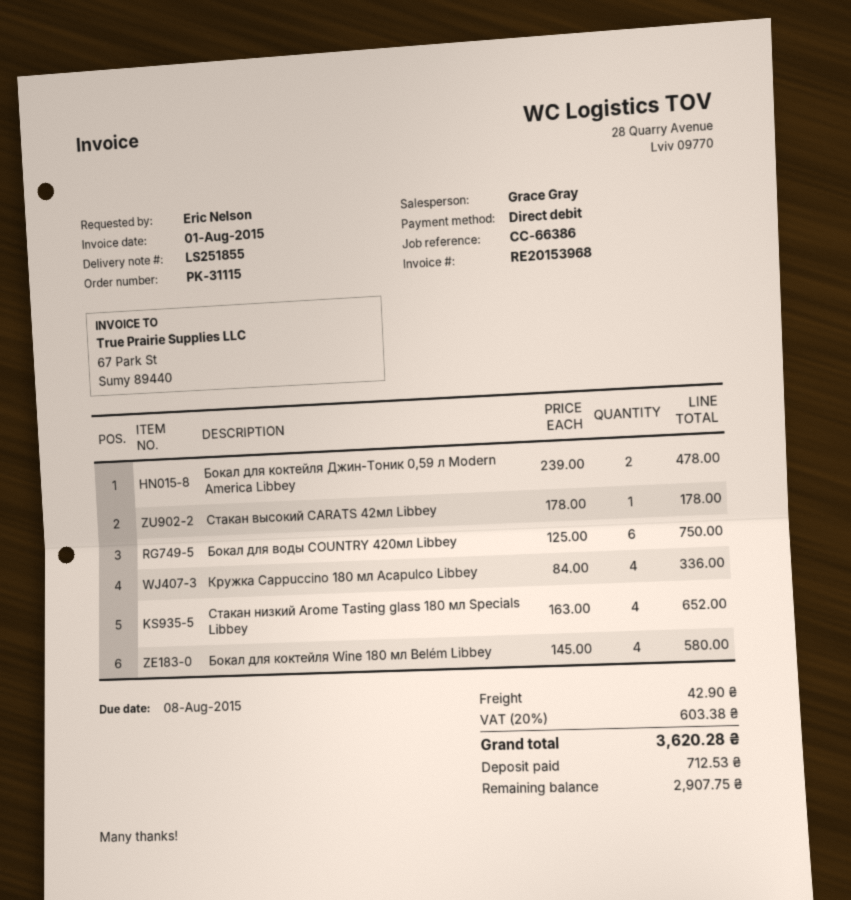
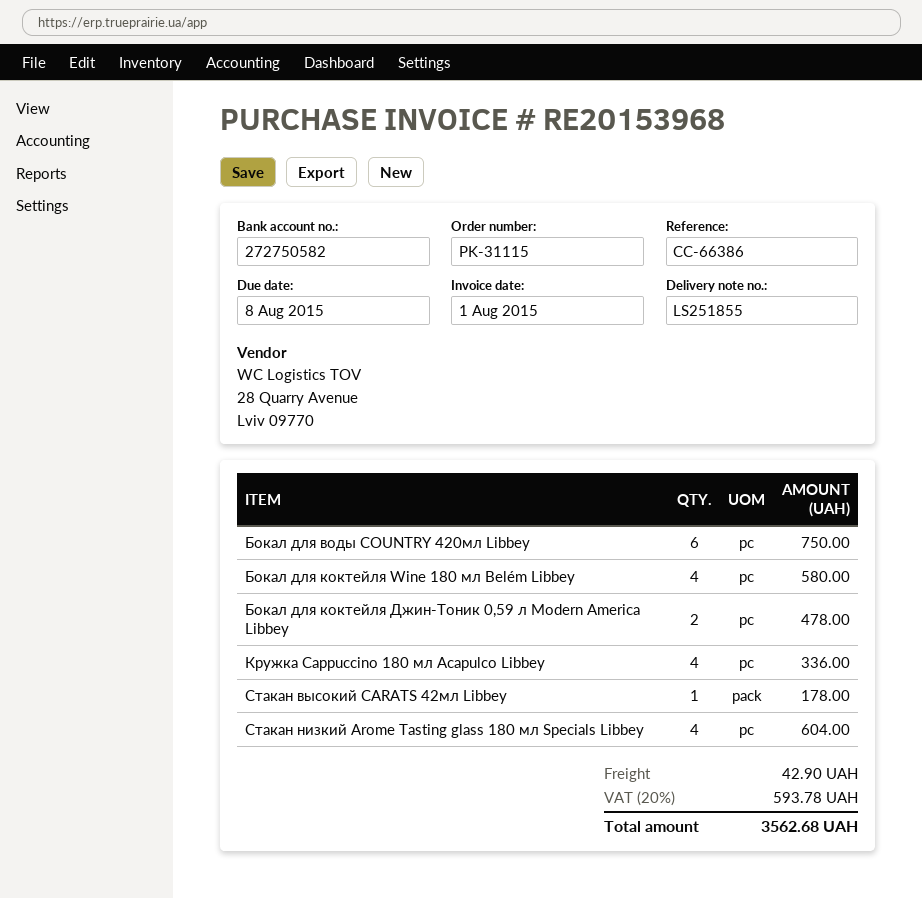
Стакан низкий Arome Tasting glass 180 мл Specials Libbey: 4 for 652.00 -> 4 for 604.00
tax: 20% = 603.38 -> 20% = 593.78
total: 3620.28 -> 3562.68

